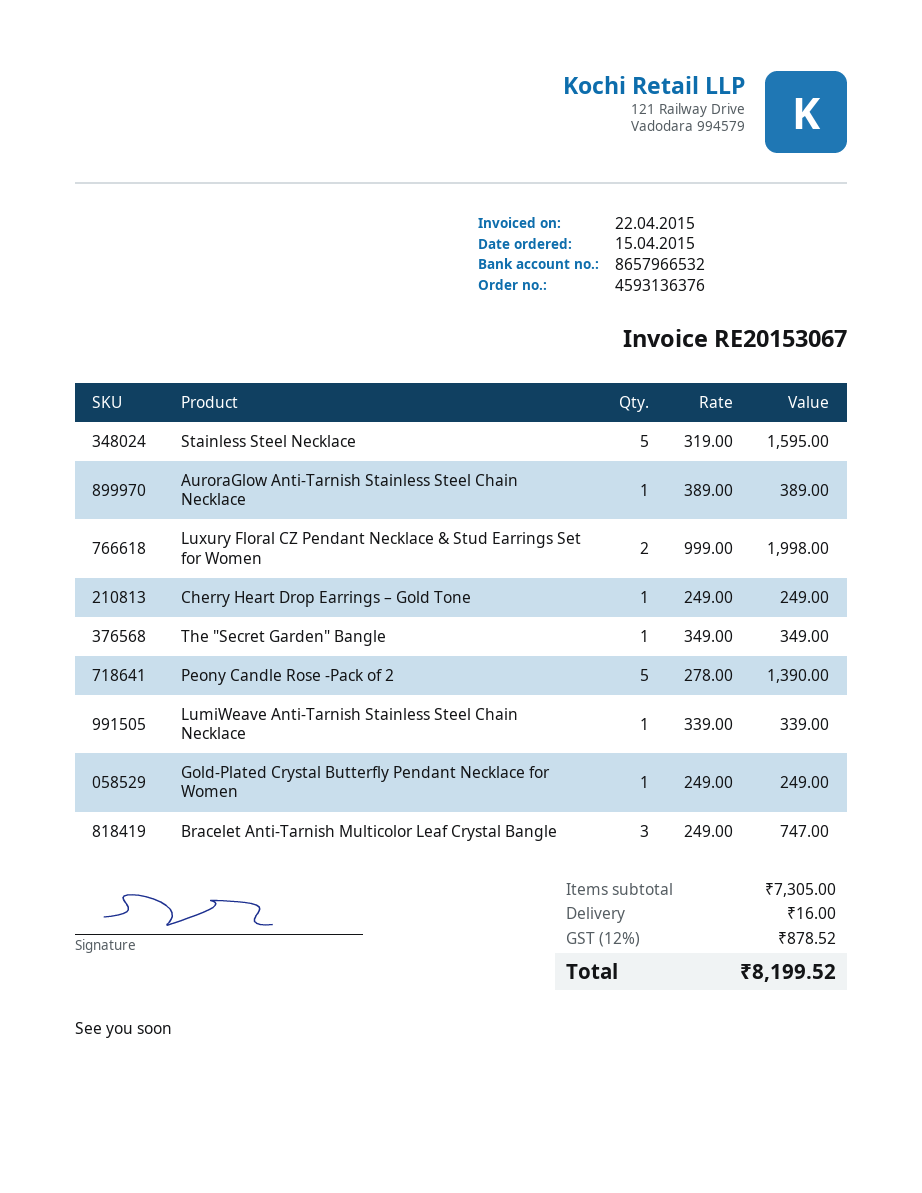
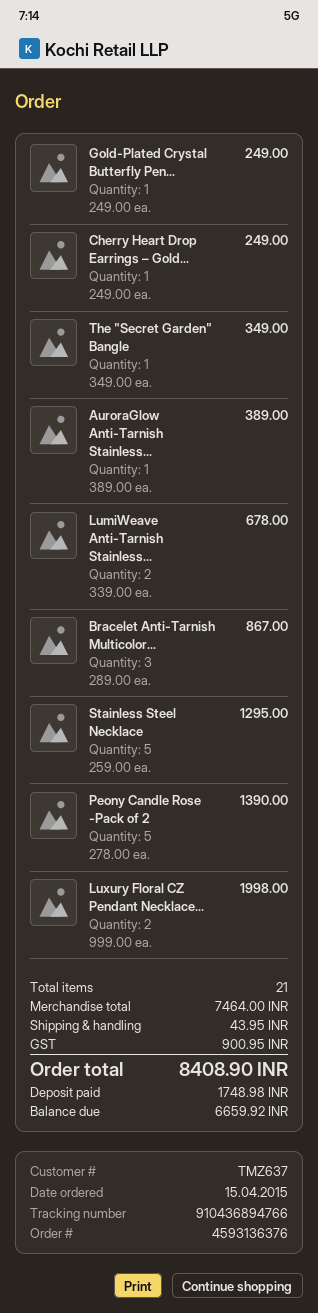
Stainless Steel Necklace: 5 x 319.00 = 1595.00 -> 5 x 259.00 = 1295.00
LumiWeave Anti-Tarnish Stainless Steel Chain Necklace: 1 x 339.00 = 339.00 -> 2 x 339.00 = 678.00
Bracelet Anti-Tarnish Multicolor Leaf Crystal Bangle: 3 x 249.00 = 747.00 -> 3 x 289.00 = 867.00
subtotal: 7305.00 -> 7464.00
shipping: 16.00 -> 43.95
tax: 878.52 -> 900.95
total: 8199.52 -> 8408.90

